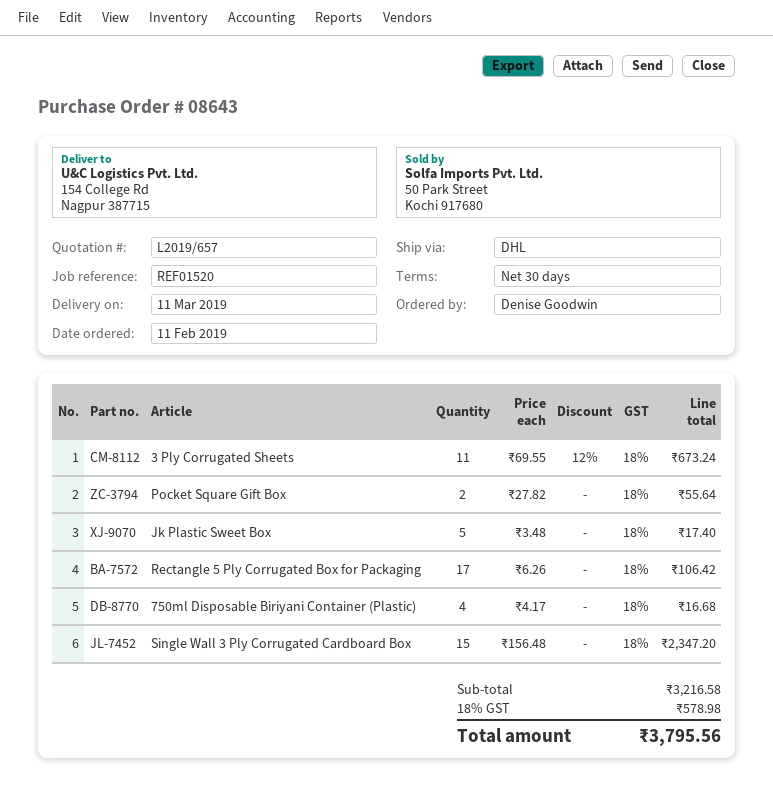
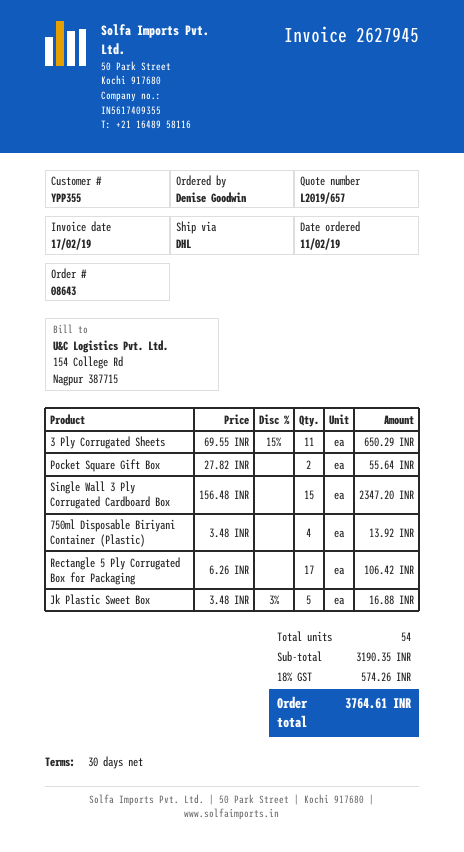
3 Ply Corrugated Sheets: 11 x 69.55 - 12% = 673.24 -> 11 x 69.55 - 15% = 650.29
Jk Plastic Sweet Box: 5 x 3.48 = 17.40 -> 5 x 3.48 - 3% = 16.88
750ml Disposable Biriyani Container (Plastic): 4 x 4.17 = 16.68 -> 4 x 3.48 = 13.92
subtotal: 3216.58 -> 3190.35
tax: 18% = 578.98 -> 18% = 574.26
total: 3795.56 -> 3764.61

